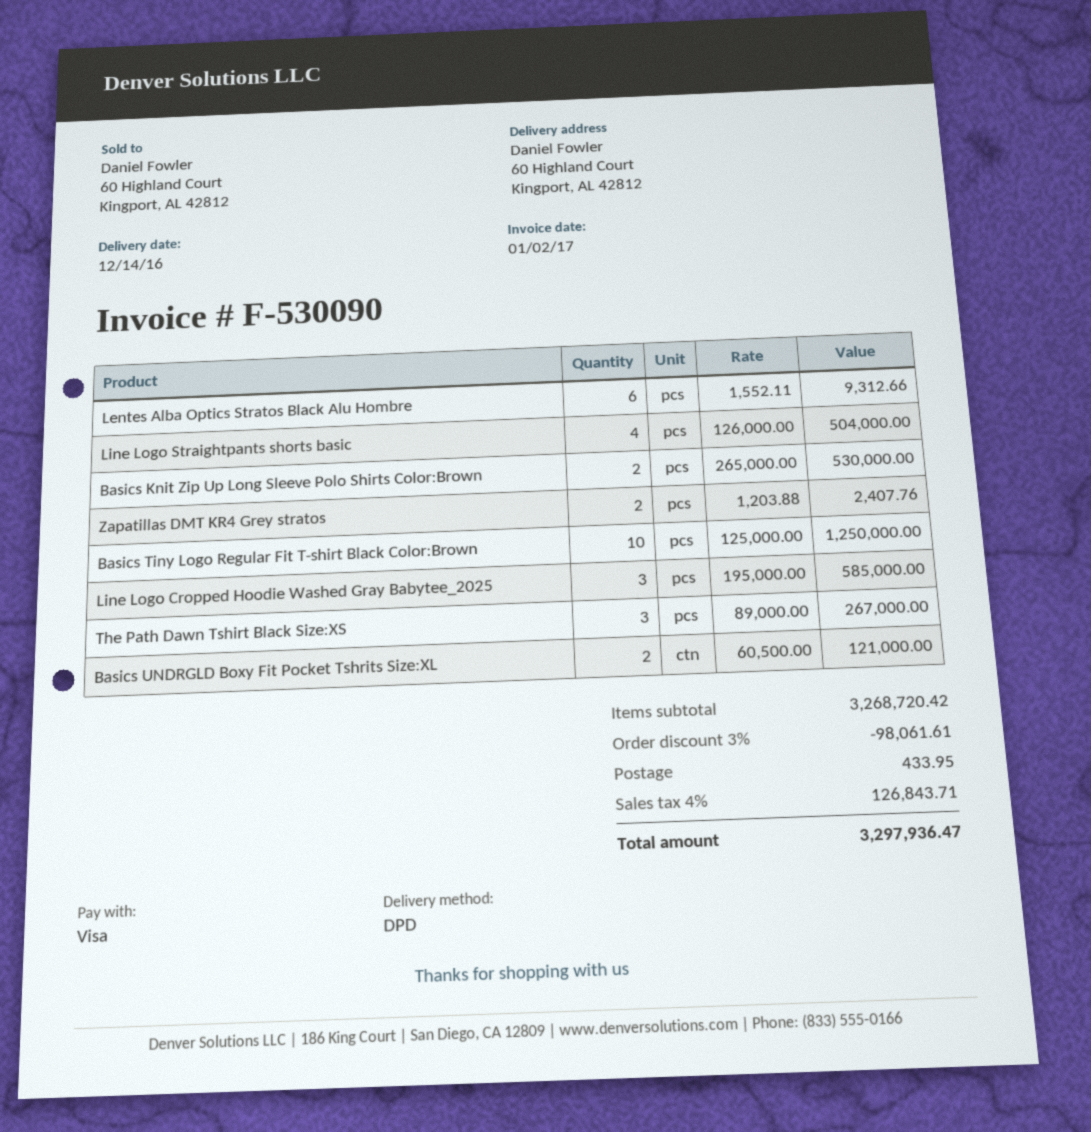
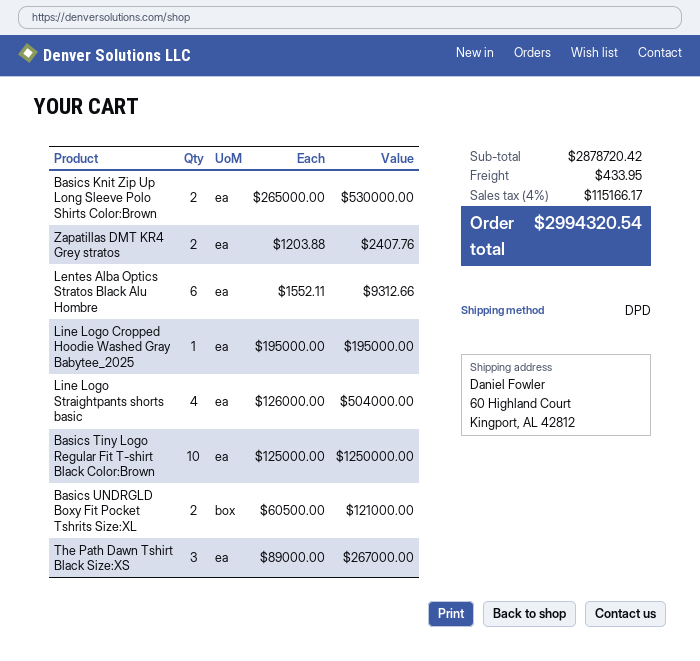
Line Logo Cropped Hoodie Washed Gray Babytee_2025: 3 x 195000.00 = 585000.00 -> 1 x 195000.00 = 195000.00
subtotal: 3268720.42 -> 2878720.42
discount: 3% = 98061.61 -> none
tax: 4% = 126843.71 -> 4% = 115166.17
total: 3297936.47 -> 2994320.54

